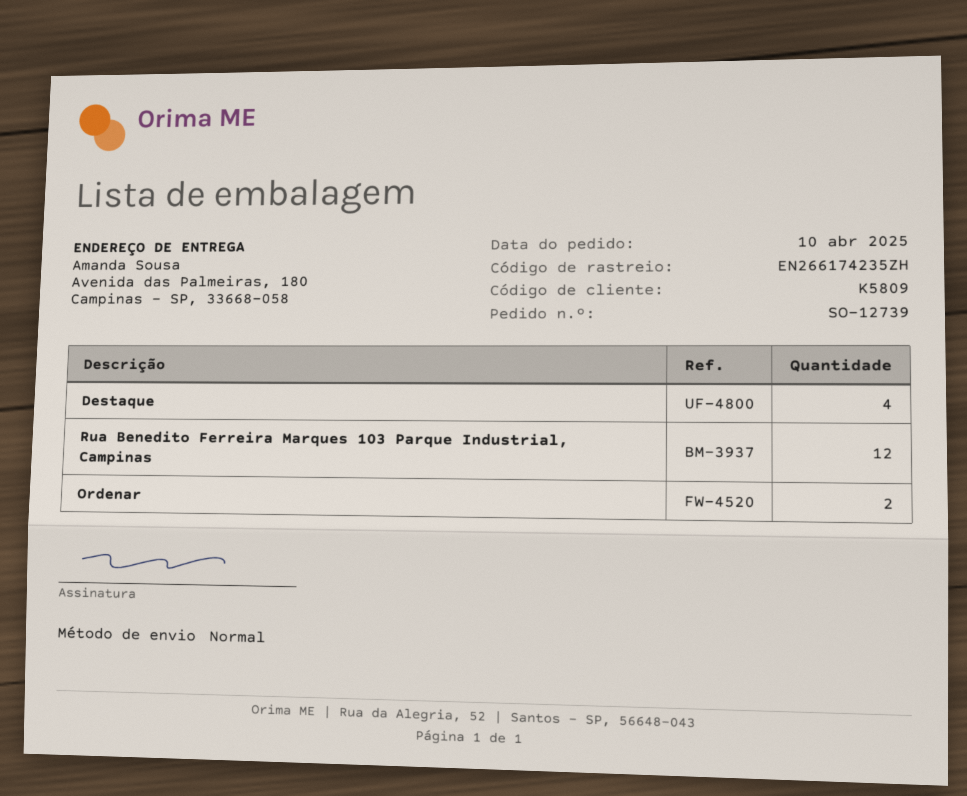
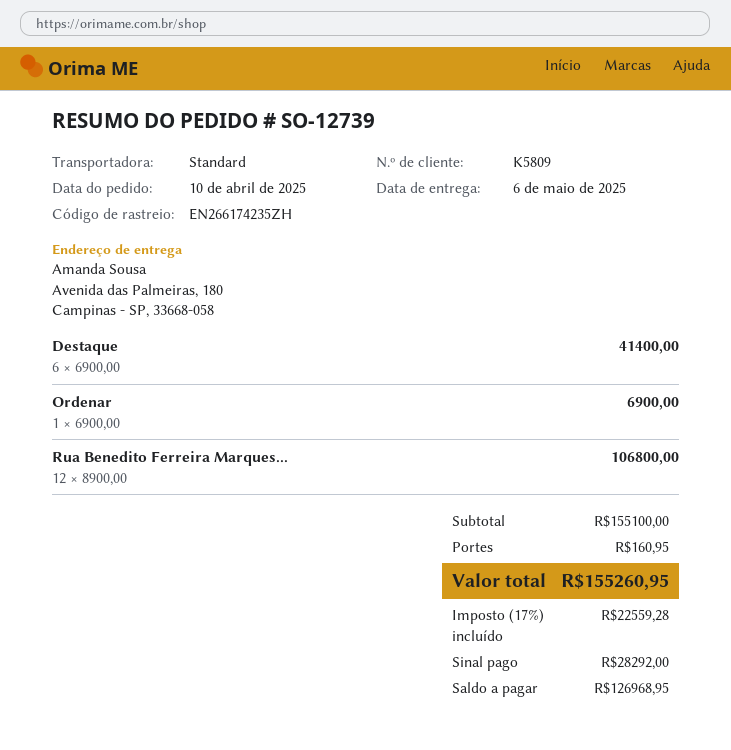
Destaque: 4 -> 6
Ordenar: 2 -> 1

